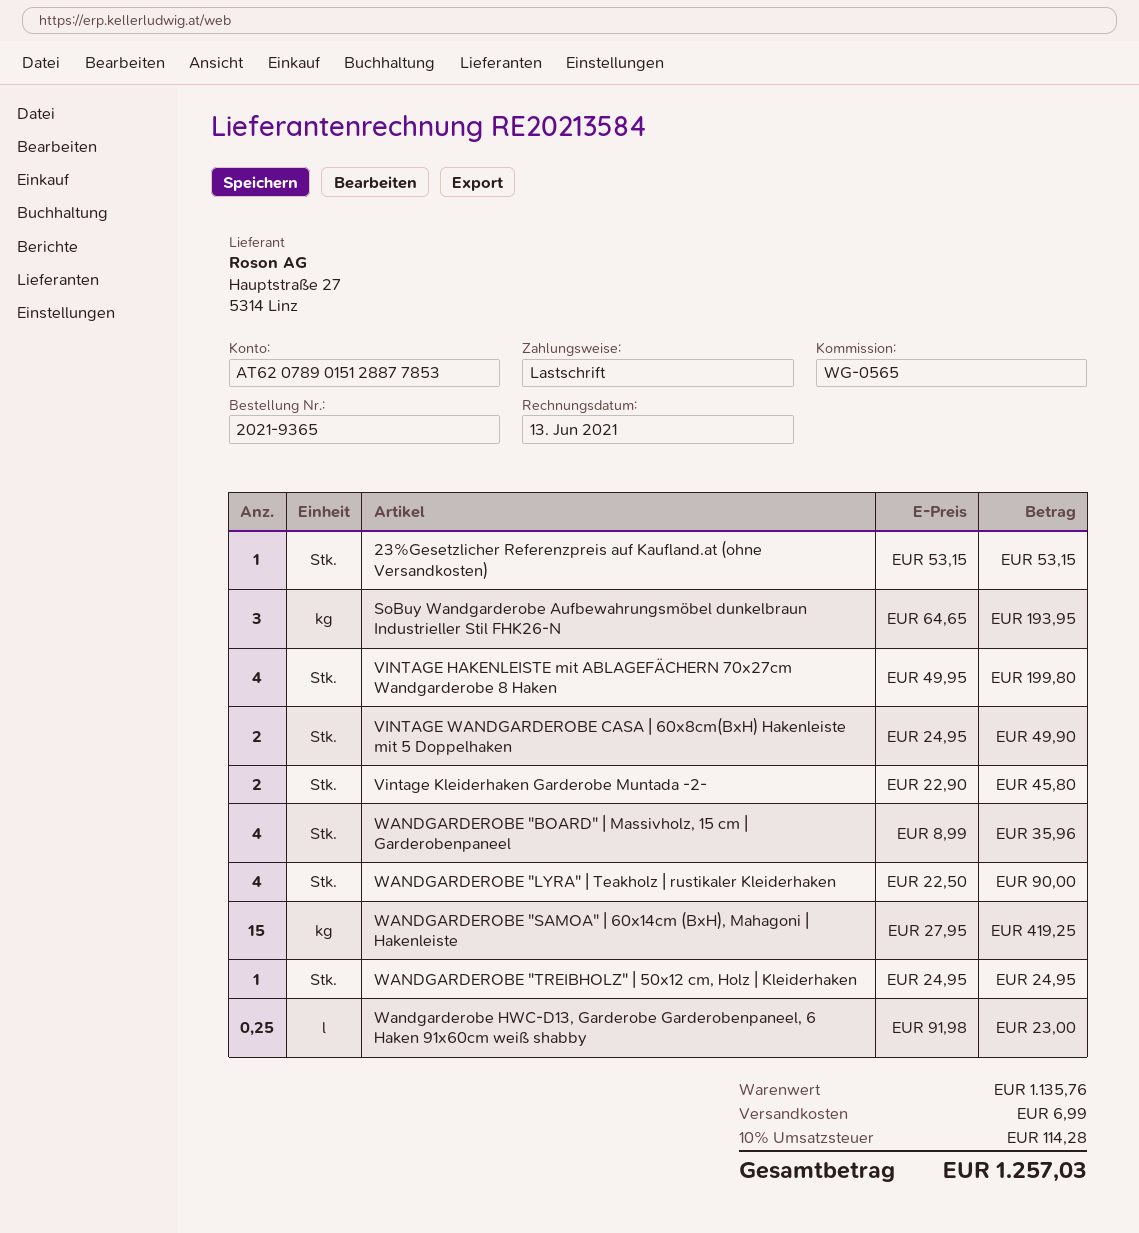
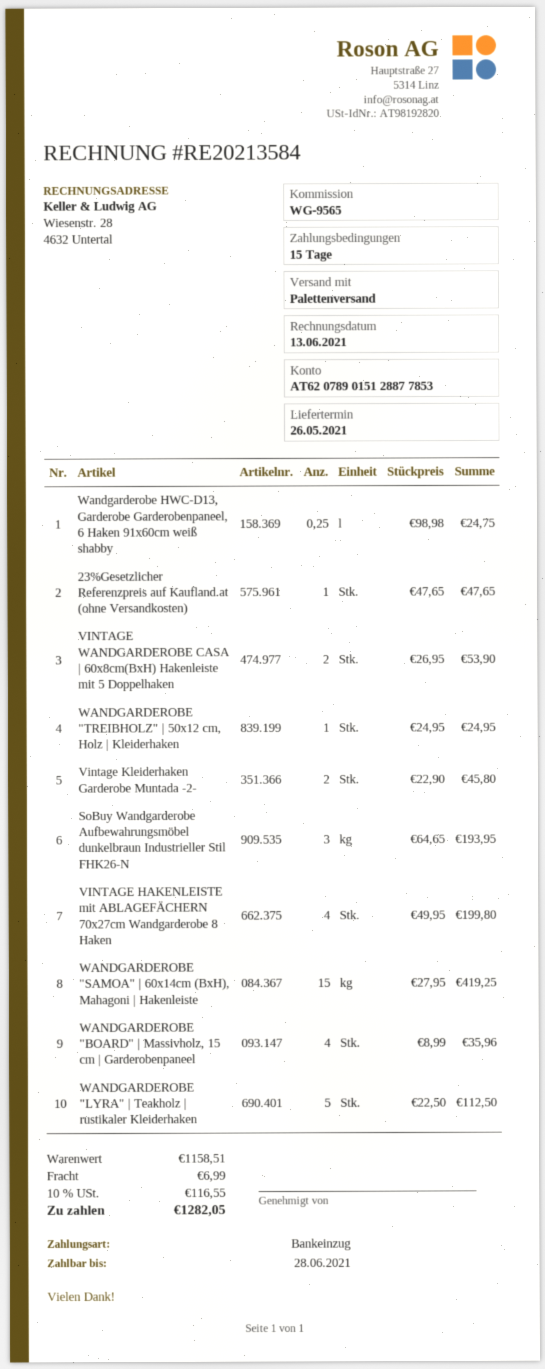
reference: WG-0565 -> WG-9565
23%Gesetzlicher Referenzpreis auf Kaufland.at (ohne Versandkosten): 1 x 53.15 = 53.15 -> 1 x 47.65 = 47.65
VINTAGE WANDGARDEROBE CASA | 60x8cm(BxH) Hakenleiste mit 5 Doppelhaken: 2 x 24.95 = 49.90 -> 2 x 26.95 = 53.90
WANDGARDEROBE "LYRA" | Teakholz | rustikaler Kleiderhaken: 4 x 22.50 = 90.00 -> 5 x 22.50 = 112.50
Wandgarderobe HWC-D13, Garderobe Garderobenpaneel, 6 Haken 91x60cm weiß shabby: 0.25 x 91.98 = 23.00 -> 0.25 x 98.98 = 24.75
subtotal: 1135.76 -> 1158.51
tax: 10% = 114.28 -> 10% = 116.55
total: 1257.03 -> 1282.05

